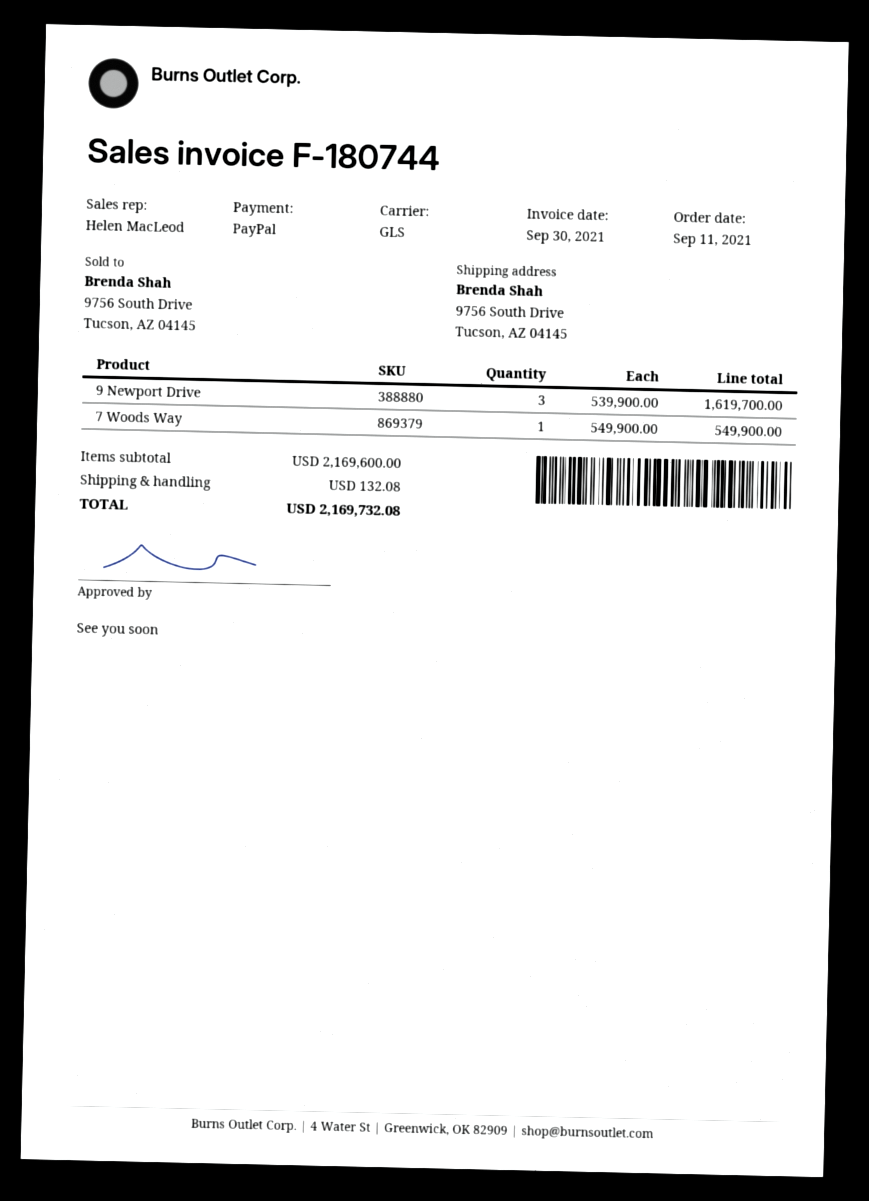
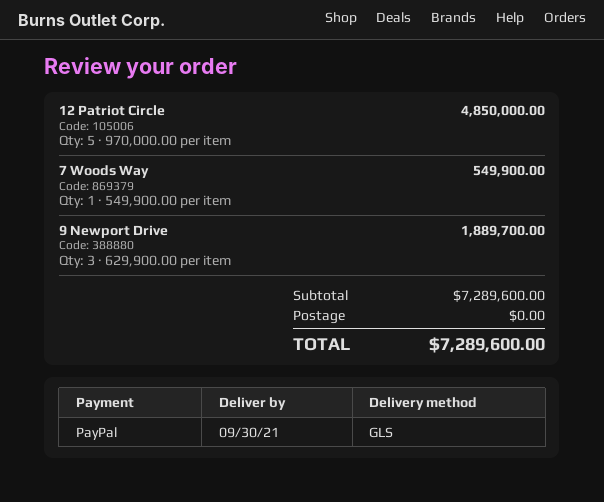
9 Newport Drive: 3 x 539900.00 = 1619700.00 -> 3 x 629900.00 = 1889700.00
12 Patriot Circle: none -> 5 x 970000.00 = 4850000.00
subtotal: 2169600.00 -> 7289600.00
shipping: 132.08 -> 0.00
total: 2169732.08 -> 7289600.00

